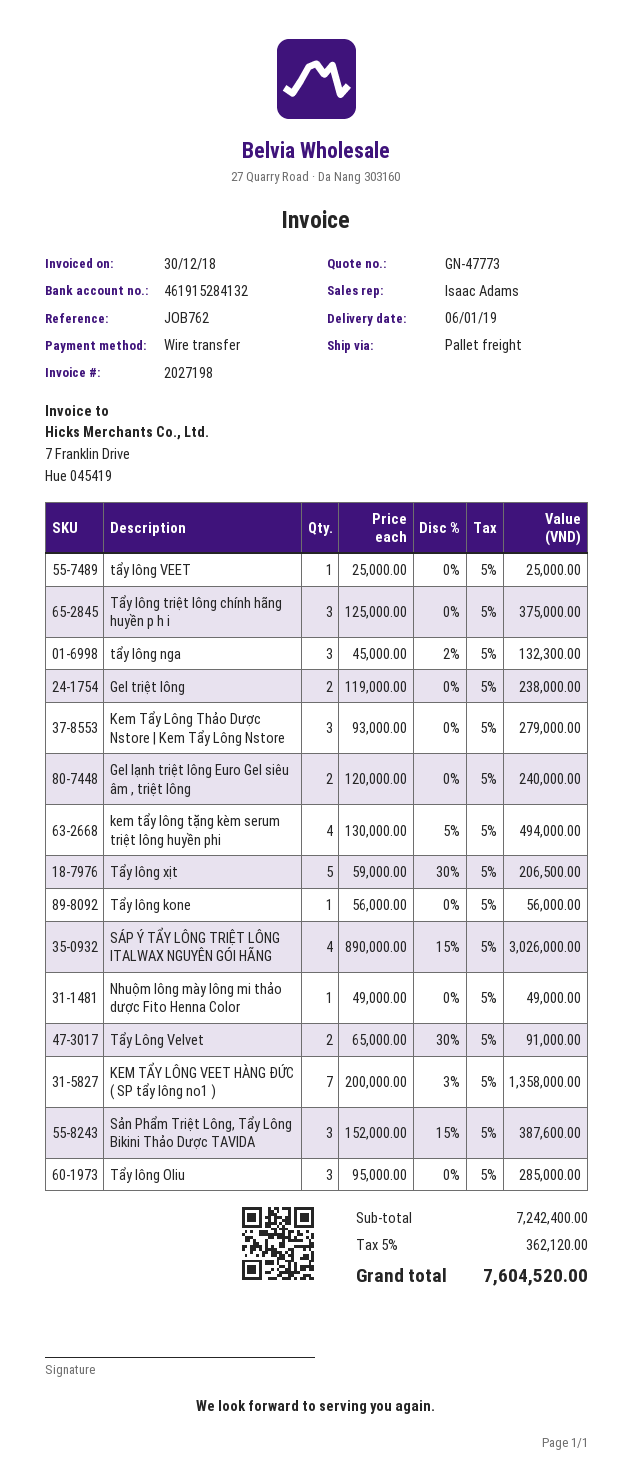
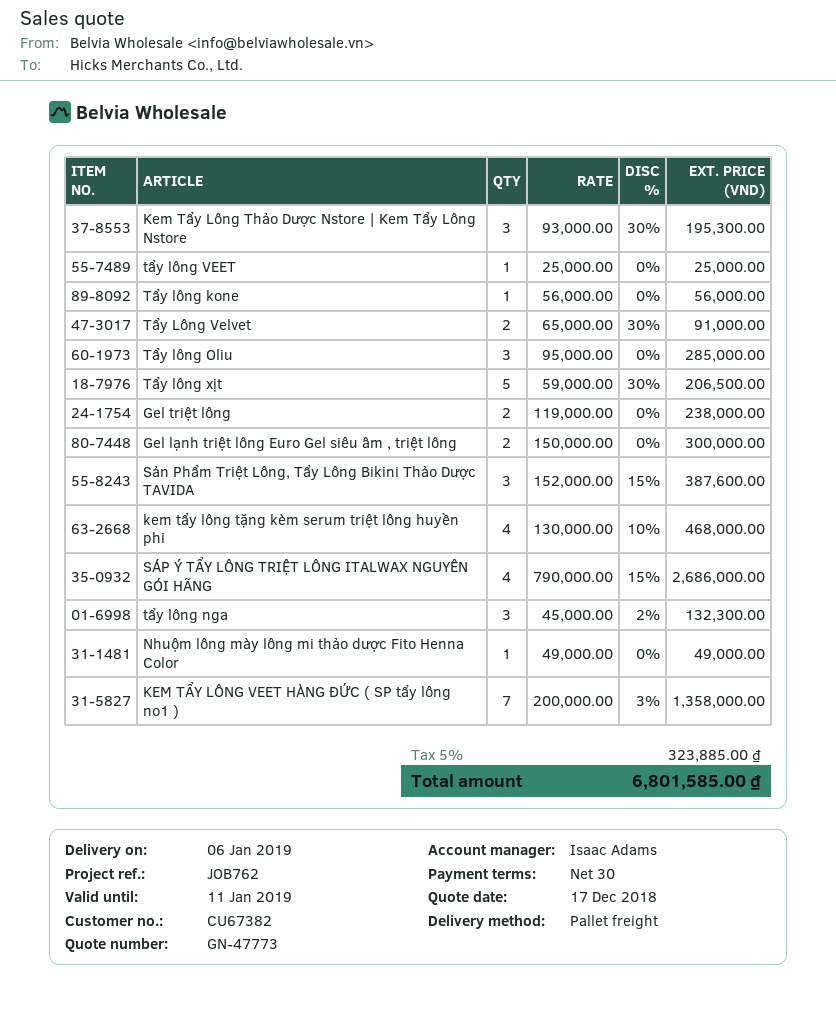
Tẩy lông triệt lông chính hãng huyền p h i: 3 x 125000.00 = 375000.00 -> none
Kem Tẩy Lông Thảo Dược Nstore | Kem Tẩy Lông Nstore: 3 x 93000.00 = 279000.00 -> 3 x 93000.00 - 30% = 195300.00
Gel lạnh triệt lông Euro Gel siêu âm , triệt lông: 2 x 120000.00 = 240000.00 -> 2 x 150000.00 = 300000.00
kem tẩy lông tặng kèm serum triệt lông huyền phi: 4 x 130000.00 - 5% = 494000.00 -> 4 x 130000.00 - 10% = 468000.00
SÁP Ý TẨY LÔNG TRIỆT LÔNG ITALWAX NGUYÊN GÓI HÃNG: 4 x 890000.00 - 15% = 3026000.00 -> 4 x 790000.00 - 15% = 2686000.00
tax: 5% = 362120.00 -> 5% = 323885.00
total: 7604520.00 -> 6801585.00

